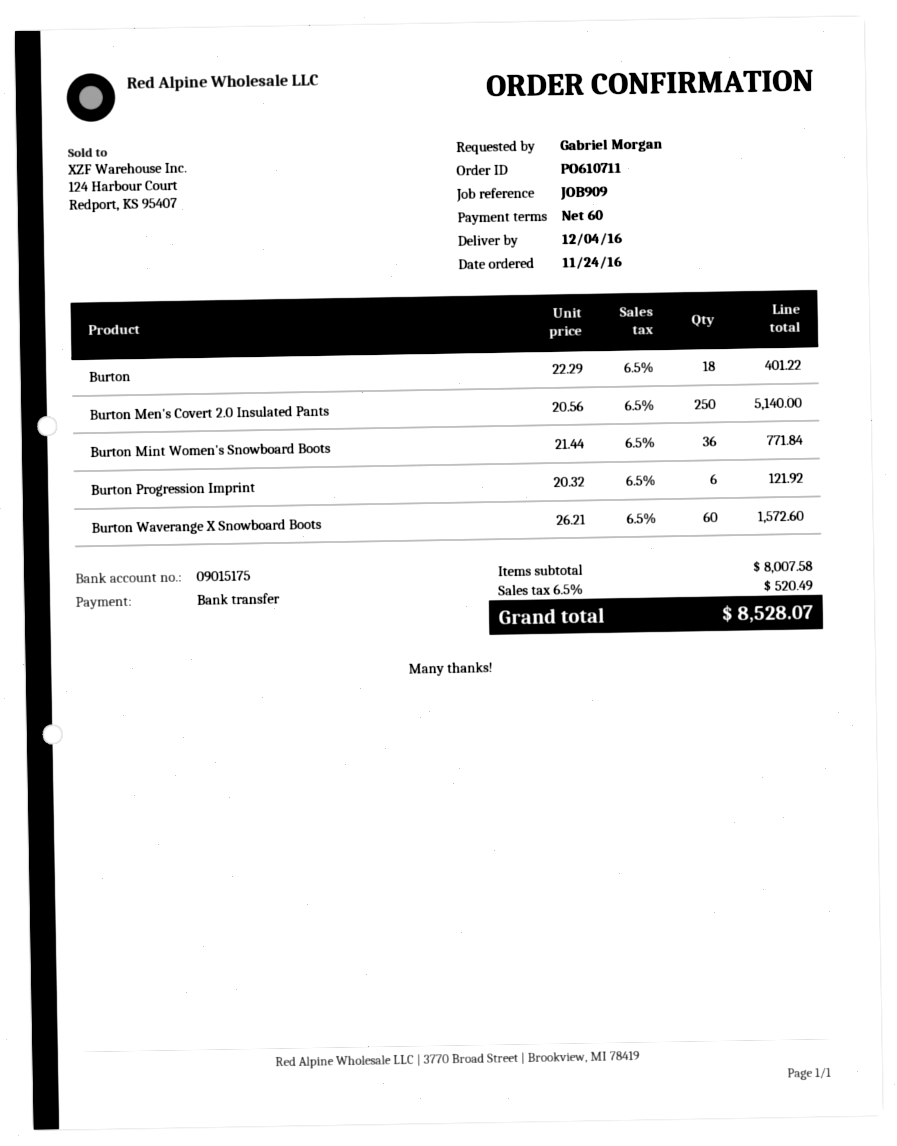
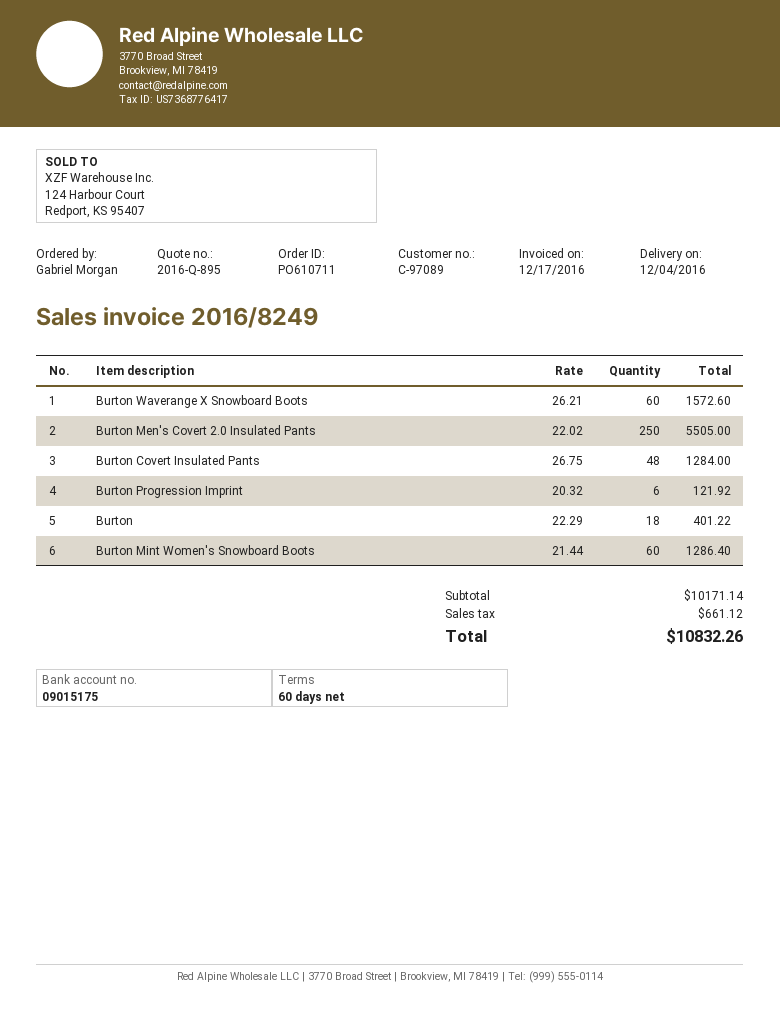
Burton Men's Covert 2.0 Insulated Pants: 250 x 20.56 = 5140.00 -> 250 x 22.02 = 5505.00
Burton Mint Women's Snowboard Boots: 36 x 21.44 = 771.84 -> 60 x 21.44 = 1286.40
Burton Covert Insulated Pants: none -> 48 x 26.75 = 1284.00
subtotal: 8007.58 -> 10171.14
tax: 520.49 -> 661.12
total: 8528.07 -> 10832.26

